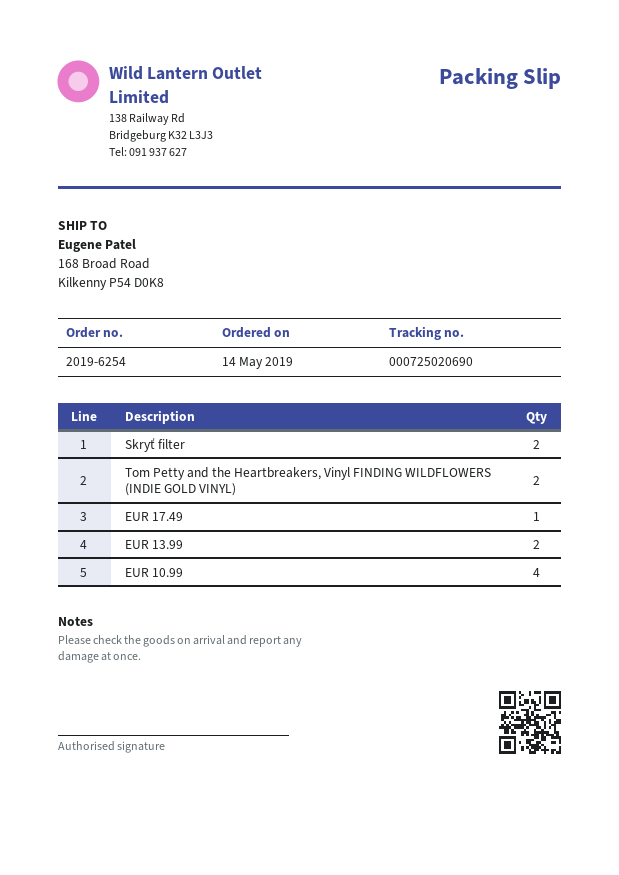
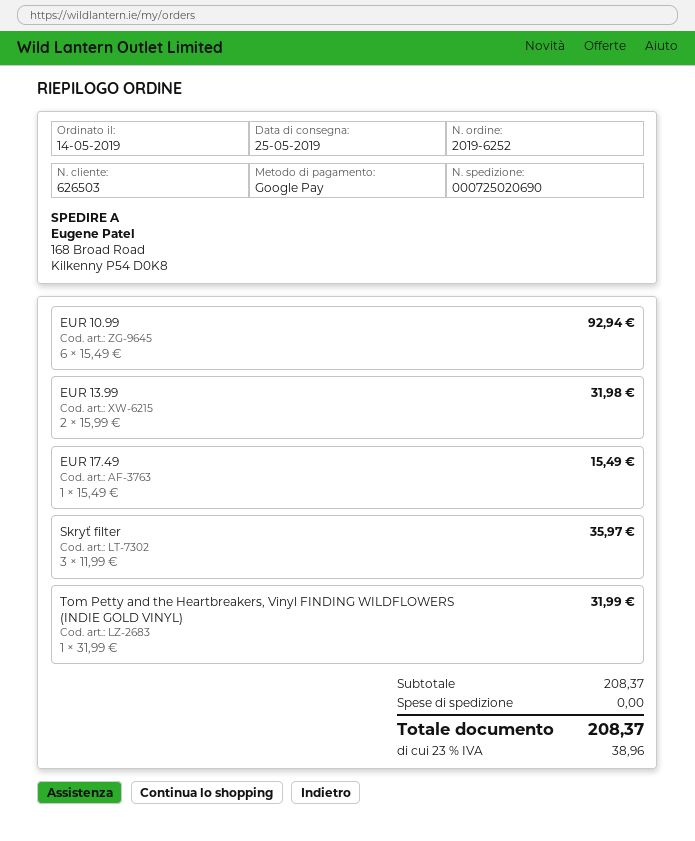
order number: 2019-6254 -> 2019-6252
Skryť filter: 2 -> 3
Tom Petty and the Heartbreakers, Vinyl FINDING WILDFLOWERS (INDIE GOLD VINYL): 2 -> 1
EUR 10.99: 4 -> 6

